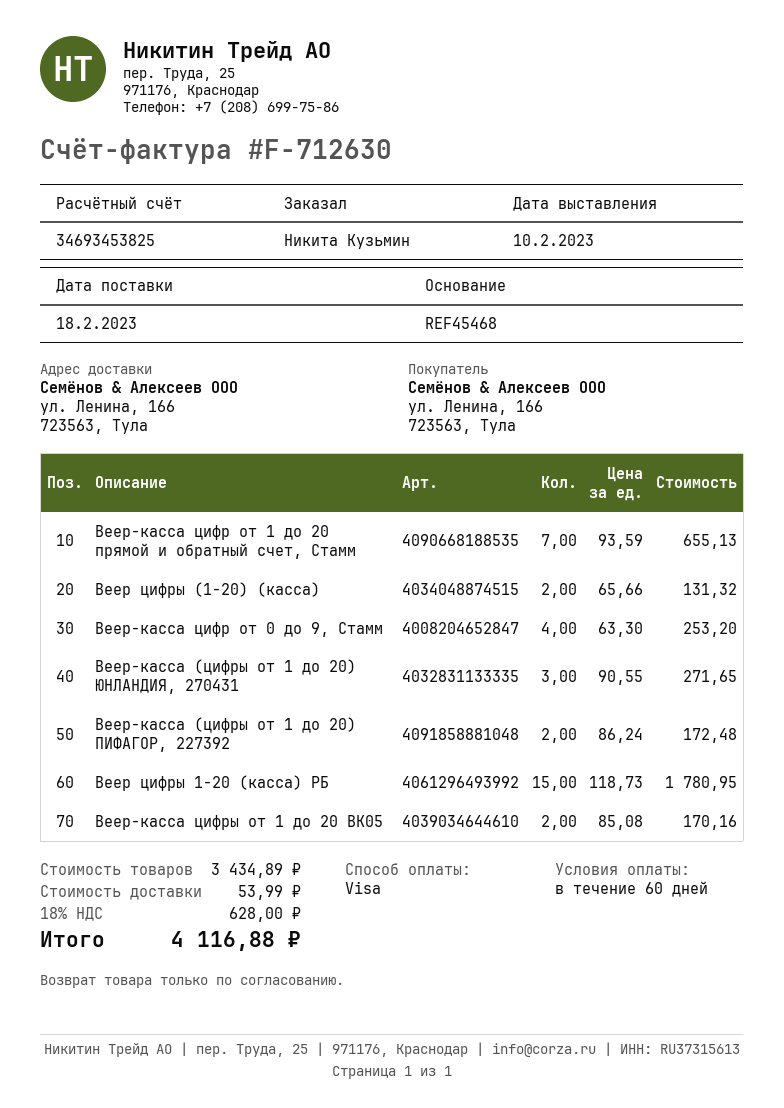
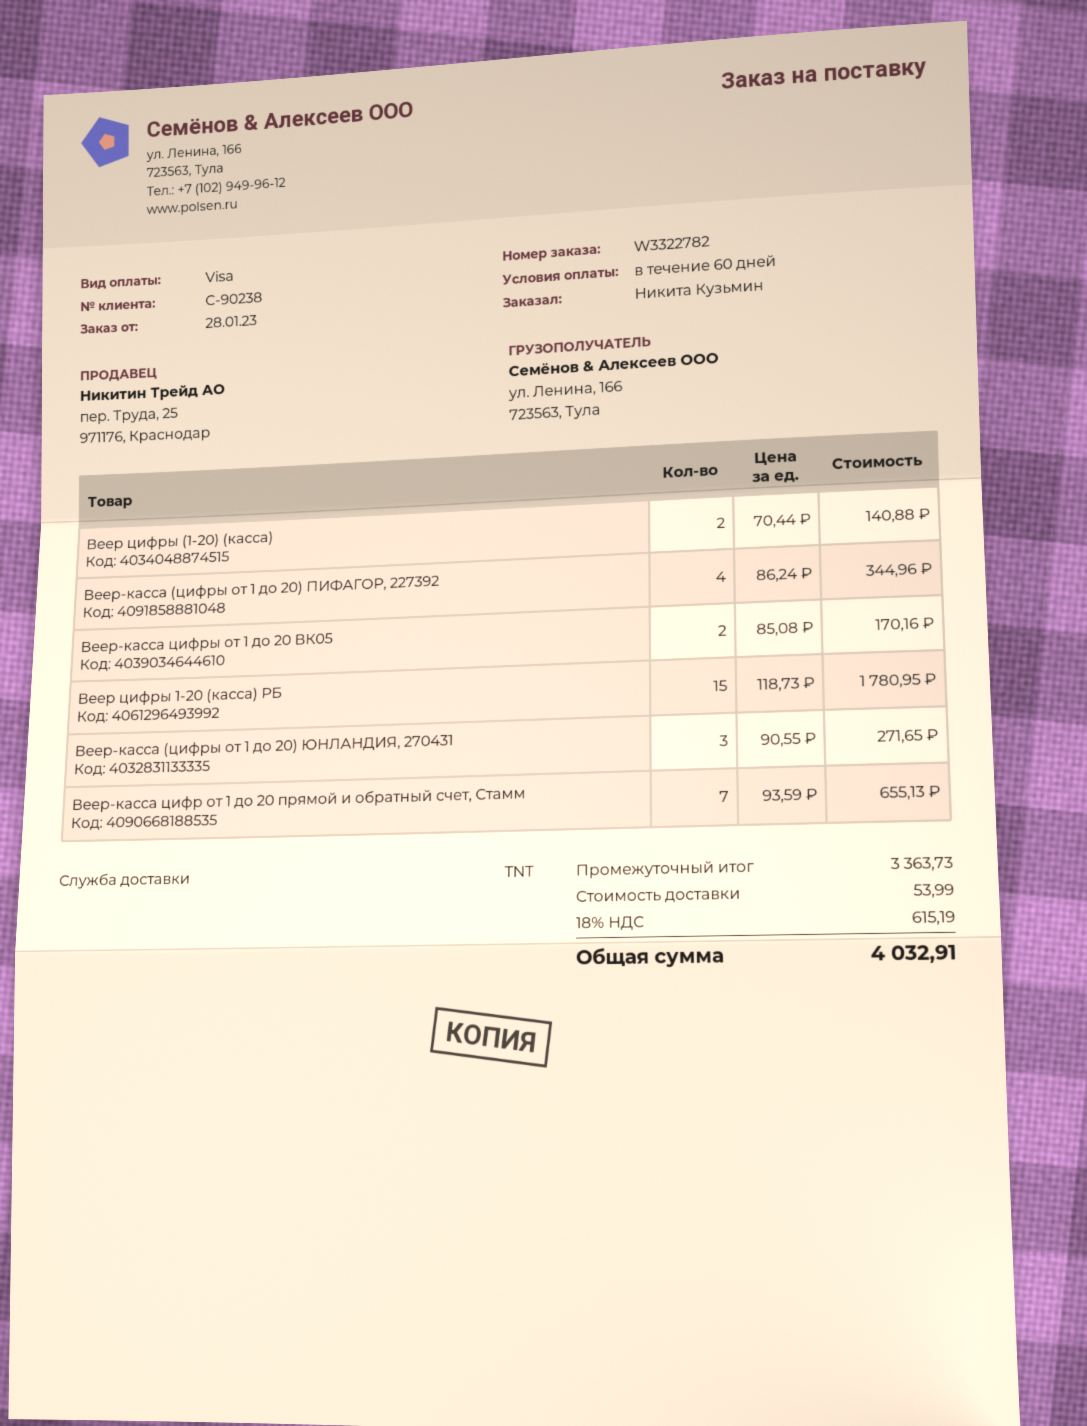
Веер цифры (1-20) (касса): 2 x 65.66 = 131.32 -> 2 x 70.44 = 140.88
Веер-касса цифр от 0 до 9, Стамм: 4 x 63.30 = 253.20 -> none
Веер-касса (цифры от 1 до 20) ПИФАГОР, 227392: 2 x 86.24 = 172.48 -> 4 x 86.24 = 344.96
subtotal: 3434.89 -> 3363.73
tax: 18% = 628.00 -> 18% = 615.19
total: 4116.88 -> 4032.91

